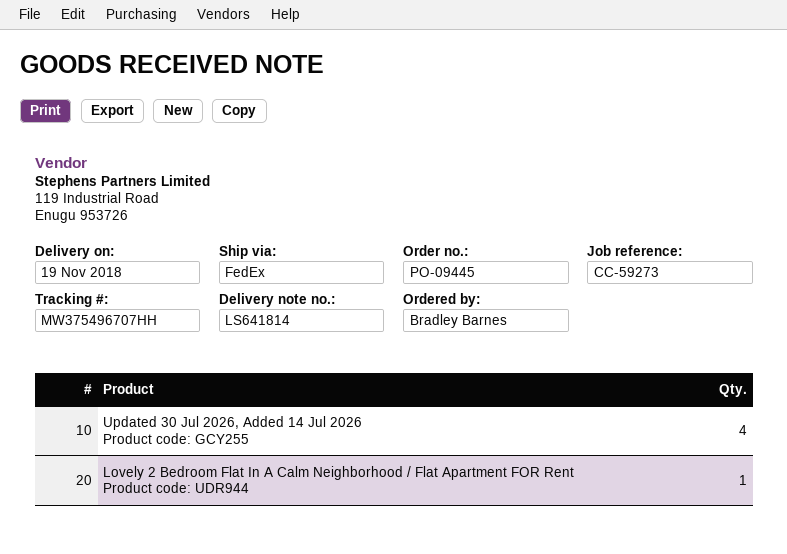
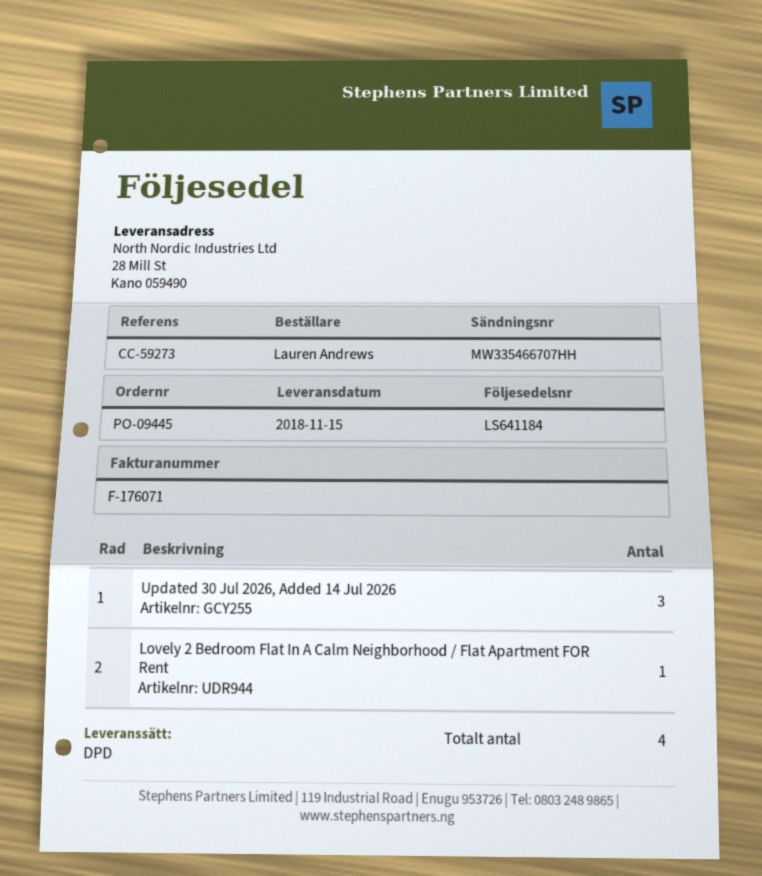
delivery note number: LS641814 -> LS641184
delivery date: 2018-11-19 -> 2018-11-15
ordered by: Bradley Barnes -> Lauren Andrews
shipping method: FedEx -> DPD
tracking number: MW375496707HH -> MW335466707HH
Updated 30 Jul 2026, Added 14 Jul 2026: 4 -> 3

